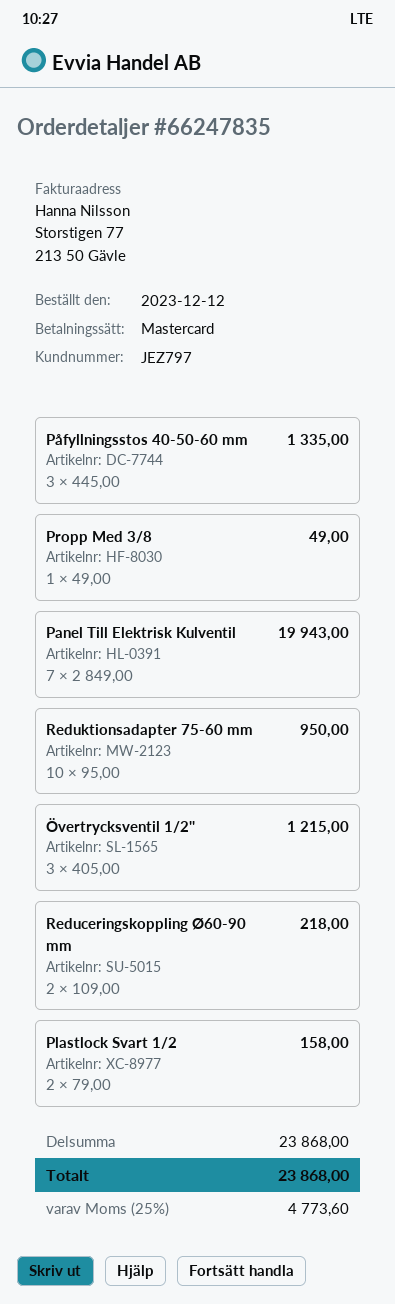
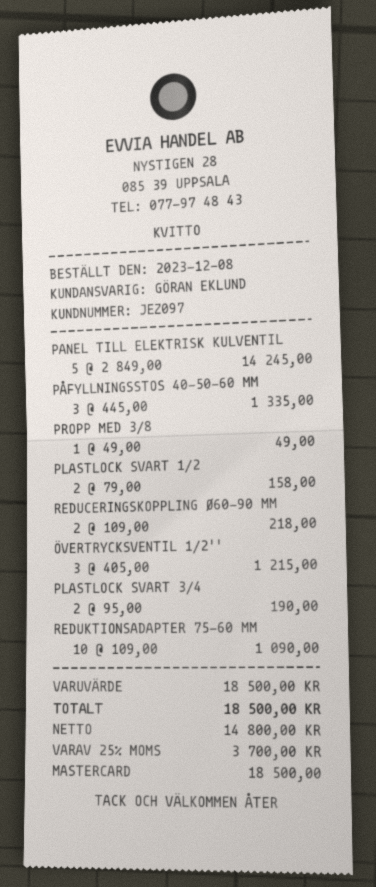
order date: 2023-12-12 -> 2023-12-08
customer number: JEZ797 -> JEZ097
Panel Till Elektrisk Kulventil: 7 x 2849.00 = 19943.00 -> 5 x 2849.00 = 14245.00
Reduktionsadapter 75-60 mm: 10 x 95.00 = 950.00 -> 10 x 109.00 = 1090.00
PLASTLOCK SVART 3/4: none -> 2 x 95.00 = 190.00
subtotal: 23868.00 -> 18500.00
tax: 25% = 4773.60 -> 25% = 3700.00
total: 23868.00 -> 18500.00

